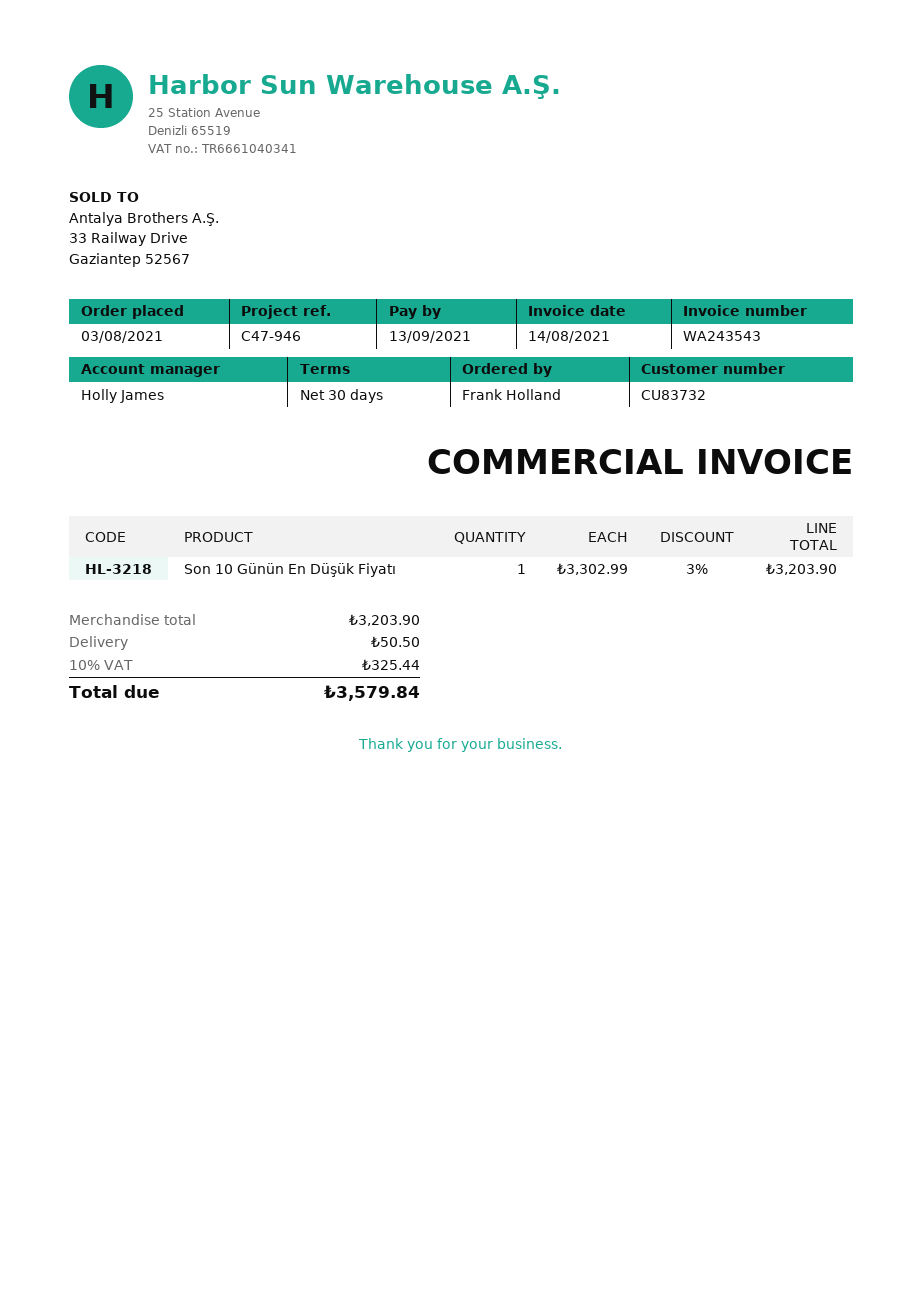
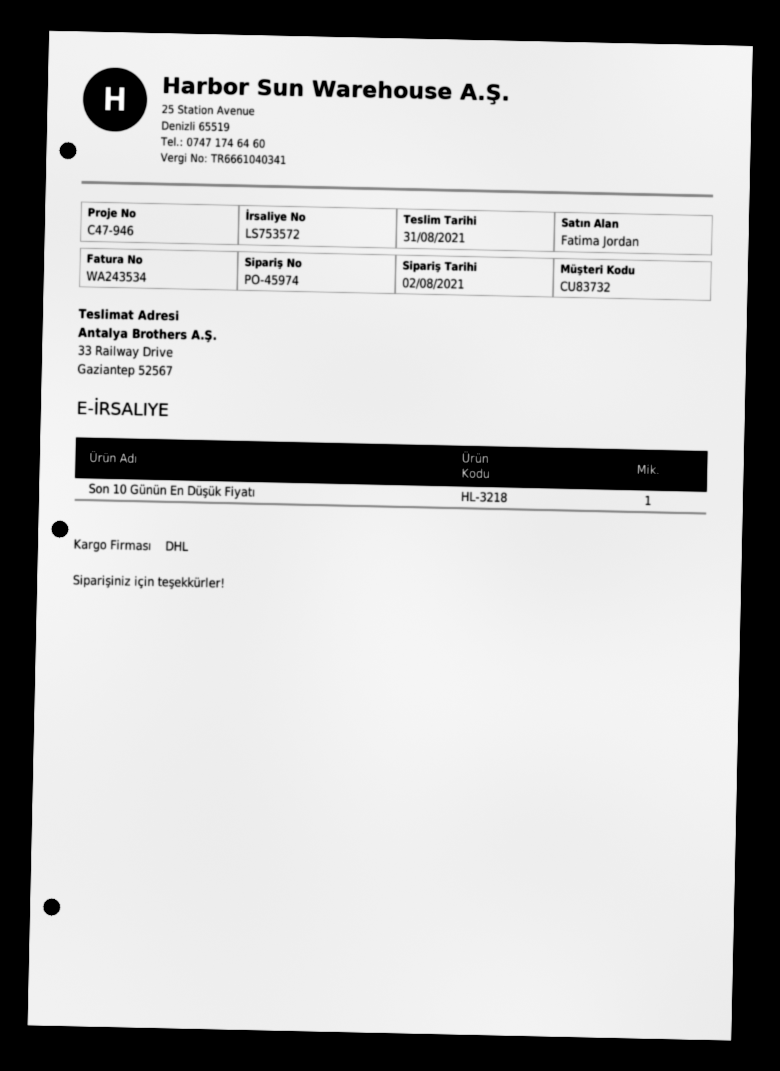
order date: 2021-08-03 -> 2021-08-02
invoice number: WA243543 -> WA243534
ordered by: Frank Holland -> Fatima Jordan

